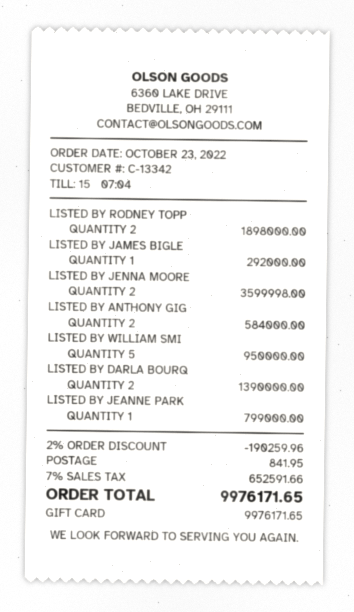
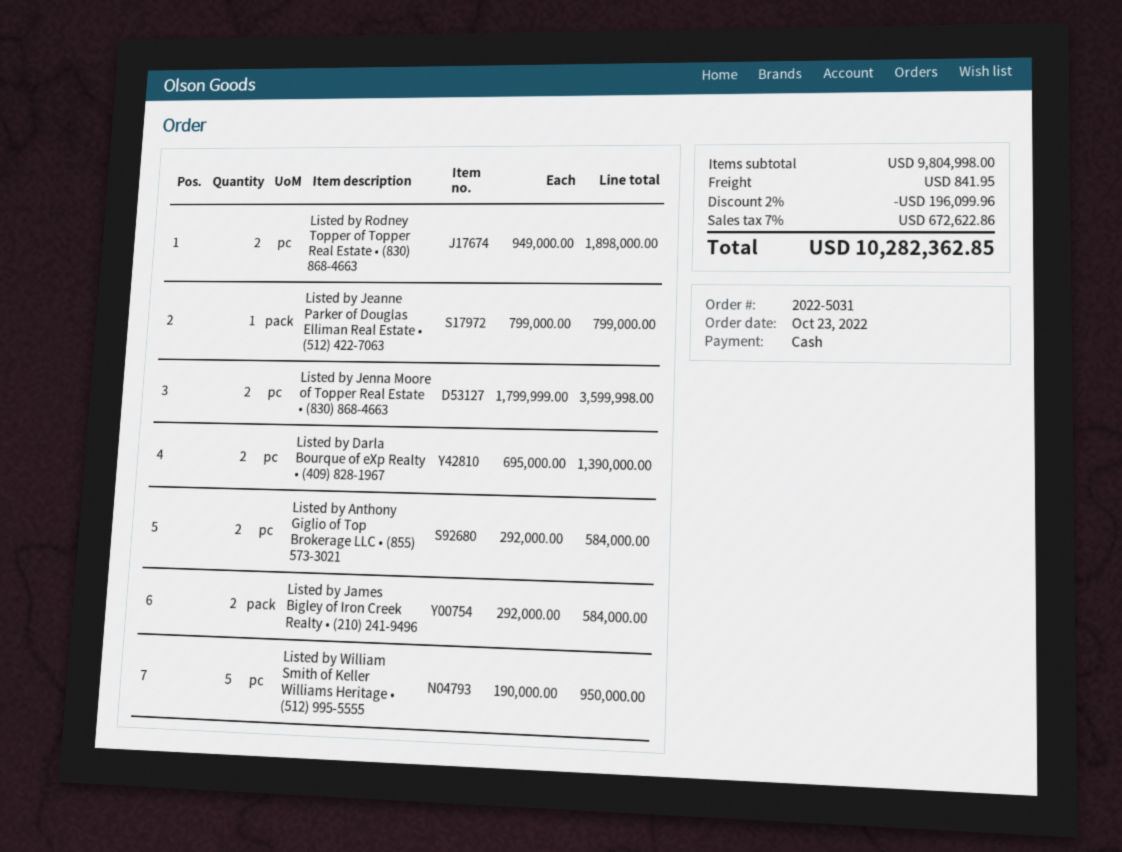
payment method: gift card -> cash
LISTED BY JAMES BIGLE: 1 for 292000.00 -> 2 for 584000.00
discount: 2% = 190259.96 -> 2% = 196099.96
tax: 7% = 652591.66 -> 7% = 672622.86
total: 9976171.65 -> 10282362.85

